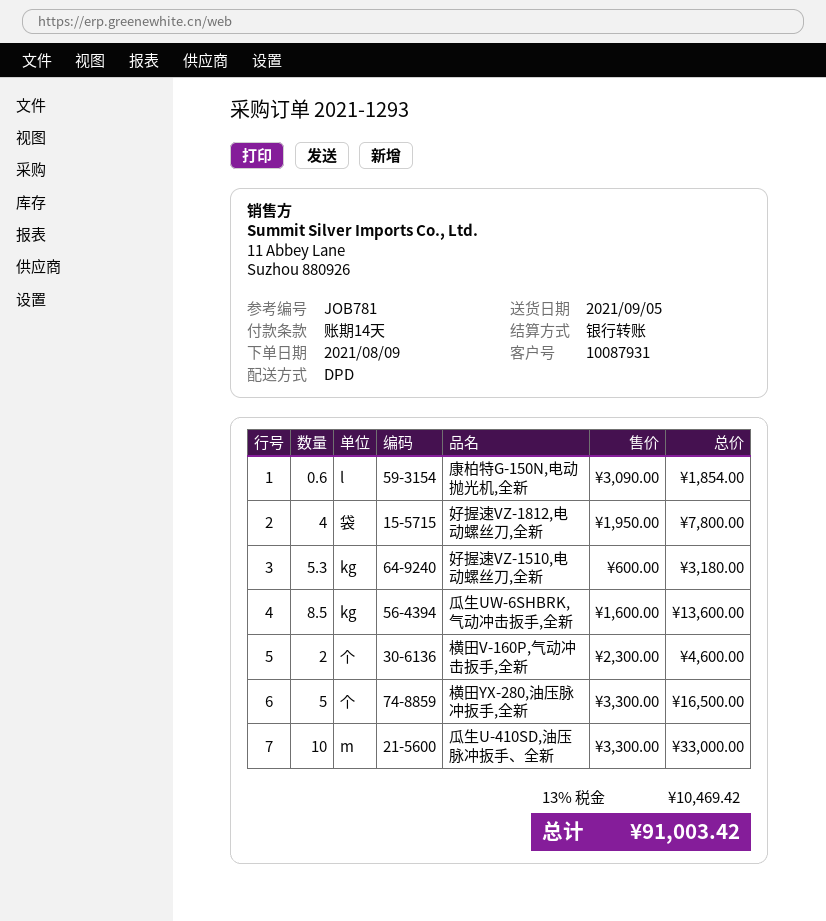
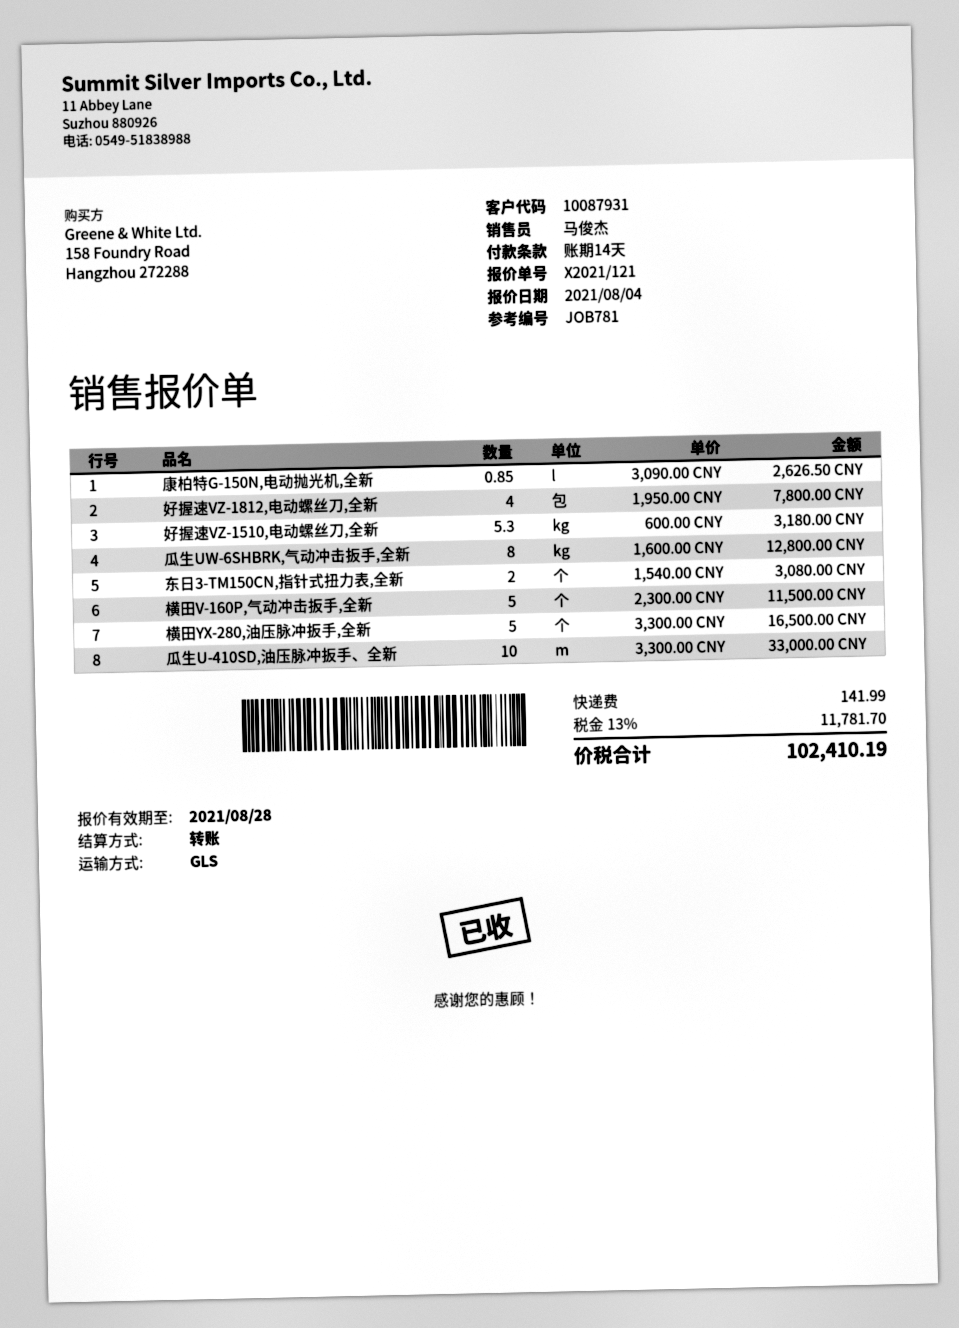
shipping method: DPD -> GLS
康柏特G-150N,电动抛光机,全新: 0.6 x 3090.00 = 1854.00 -> 0.85 x 3090.00 = 2626.50
瓜生UW-6SHBRK,气动冲击扳手,全新: 8.5 x 1600.00 = 13600.00 -> 8 x 1600.00 = 12800.00
横田V-160P,气动冲击扳手,全新: 2 x 2300.00 = 4600.00 -> 5 x 2300.00 = 11500.00
东日3-TM150CN,指针式扭力表,全新: none -> 2 x 1540.00 = 3080.00
shipping: none -> 141.99
tax: 13% = 10469.42 -> 13% = 11781.70
total: 91003.42 -> 102410.19

